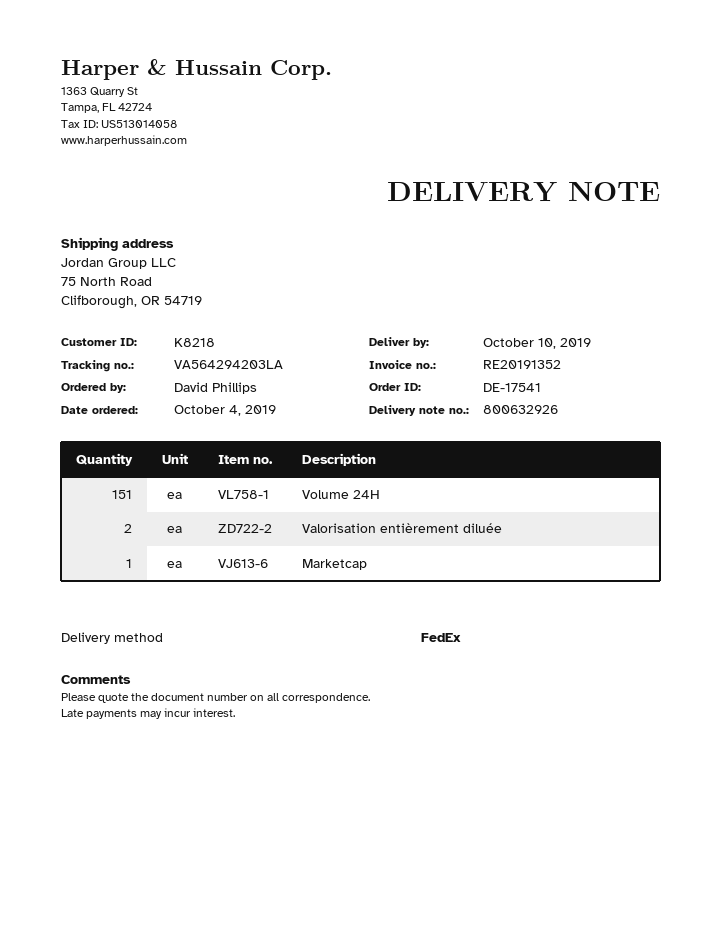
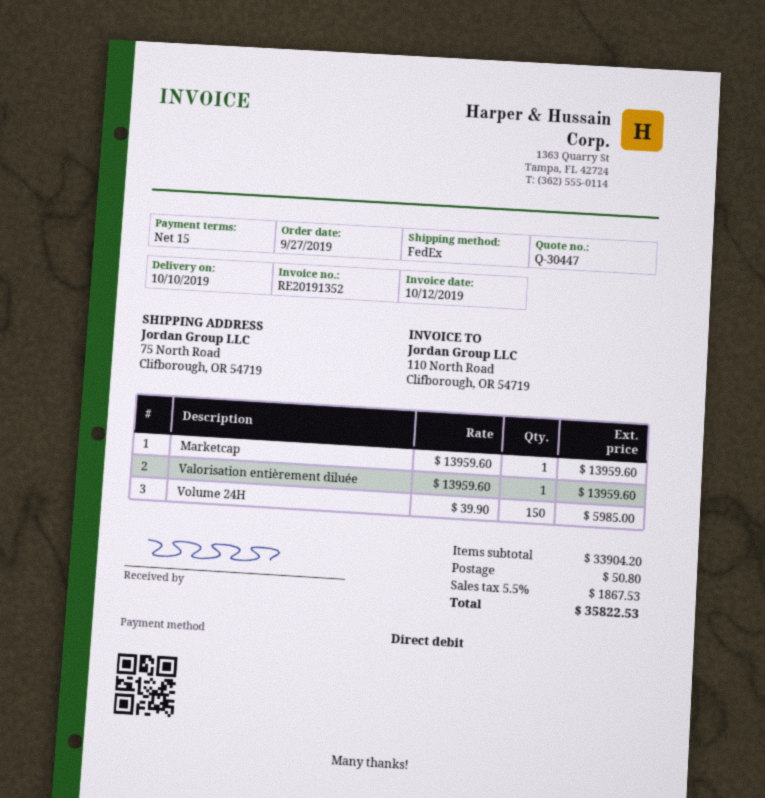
order date: 2019-10-04 -> 2019-09-27
Volume 24H: 151 -> 150
Valorisation entièrement diluée: 2 -> 1

